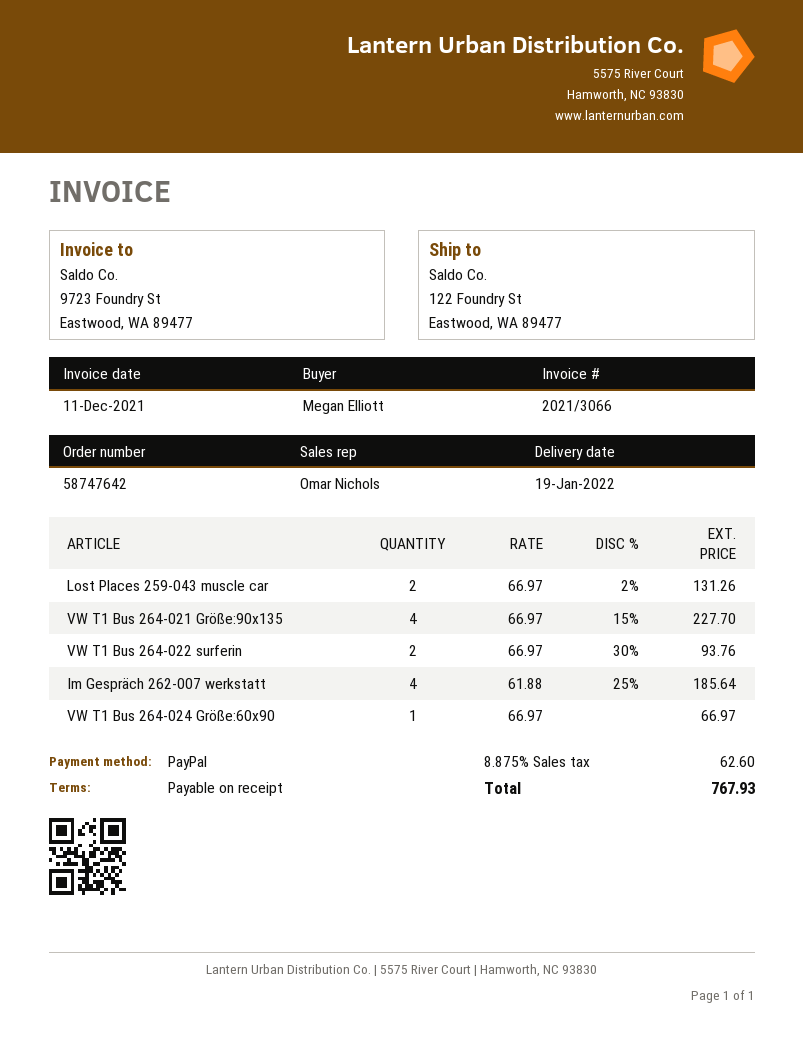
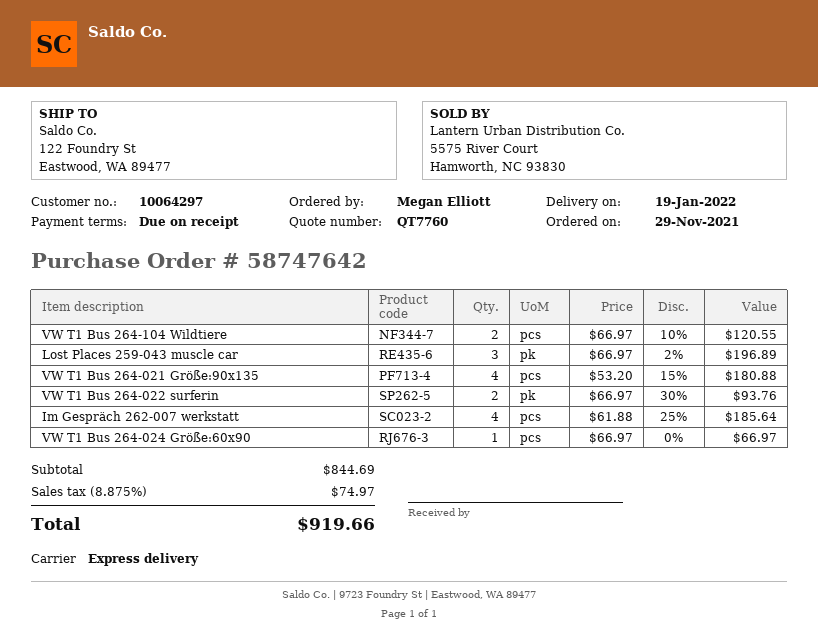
Lost Places 259-043 muscle car: 2 x 66.97 - 2% = 131.26 -> 3 x 66.97 - 2% = 196.89
VW T1 Bus 264-021 Größe:90x135: 4 x 66.97 - 15% = 227.70 -> 4 x 53.20 - 15% = 180.88
VW T1 Bus 264-104 Wildtiere: none -> 2 x 66.97 - 10% = 120.55
tax: 8.875% = 62.60 -> 8.875% = 74.97
total: 767.93 -> 919.66

